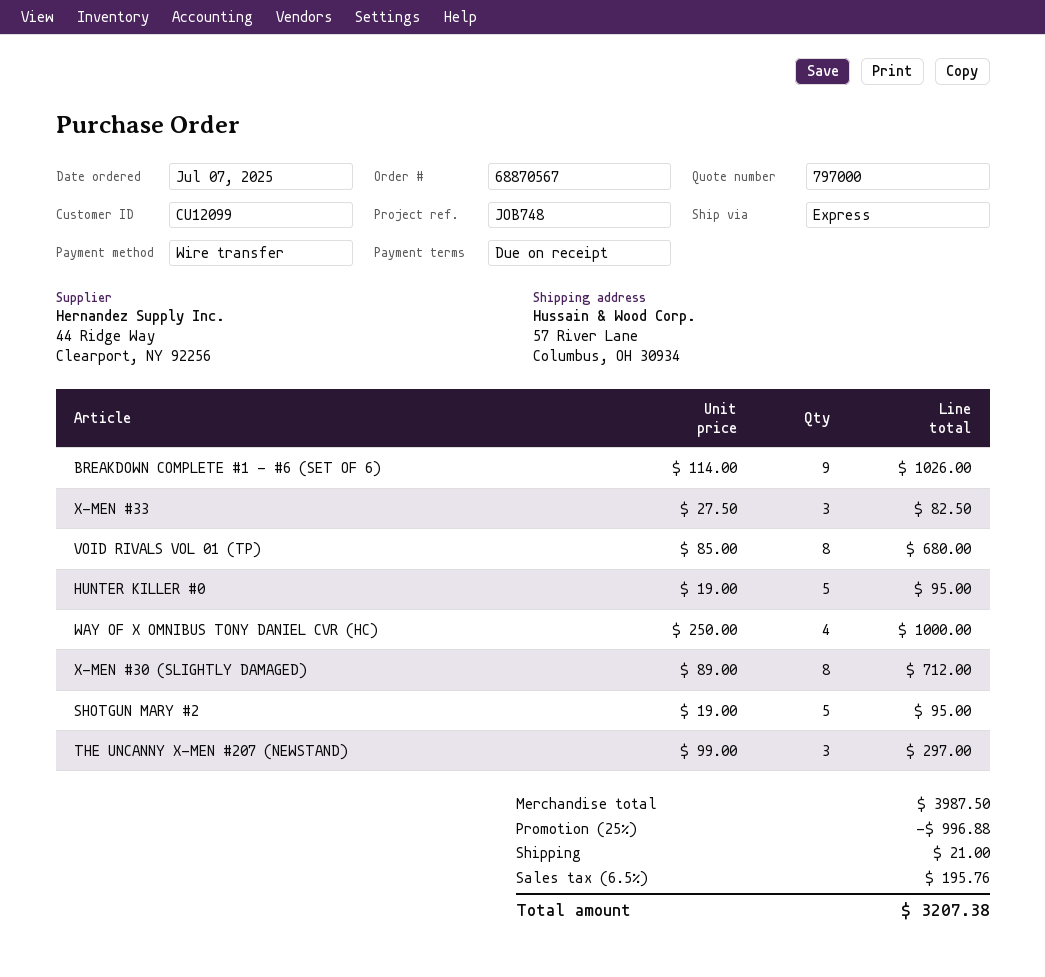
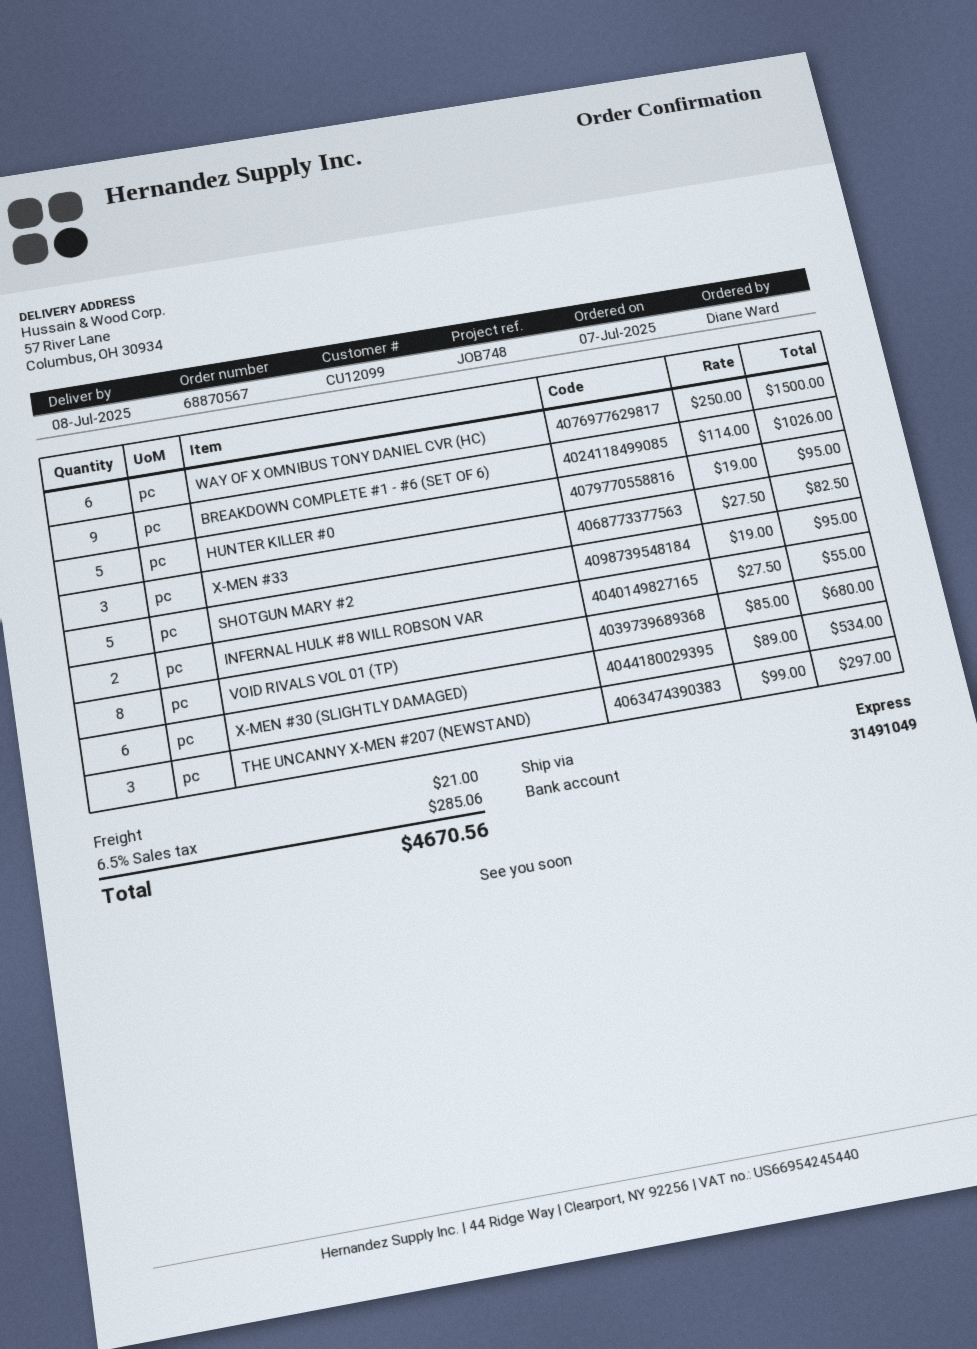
WAY OF X OMNIBUS TONY DANIEL CVR (HC): 4 x 250.00 = 1000.00 -> 6 x 250.00 = 1500.00
X-MEN #30 (SLIGHTLY DAMAGED): 8 x 89.00 = 712.00 -> 6 x 89.00 = 534.00
INFERNAL HULK #8 WILL ROBSON VAR: none -> 2 x 27.50 = 55.00
discount: 25% = 996.88 -> none
tax: 6.5% = 195.76 -> 6.5% = 285.06
total: 3207.38 -> 4670.56

